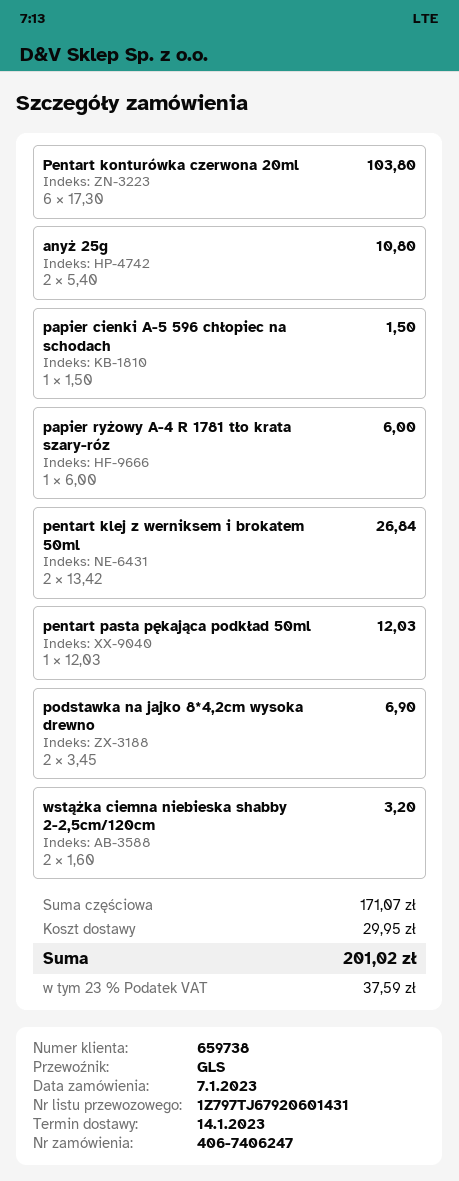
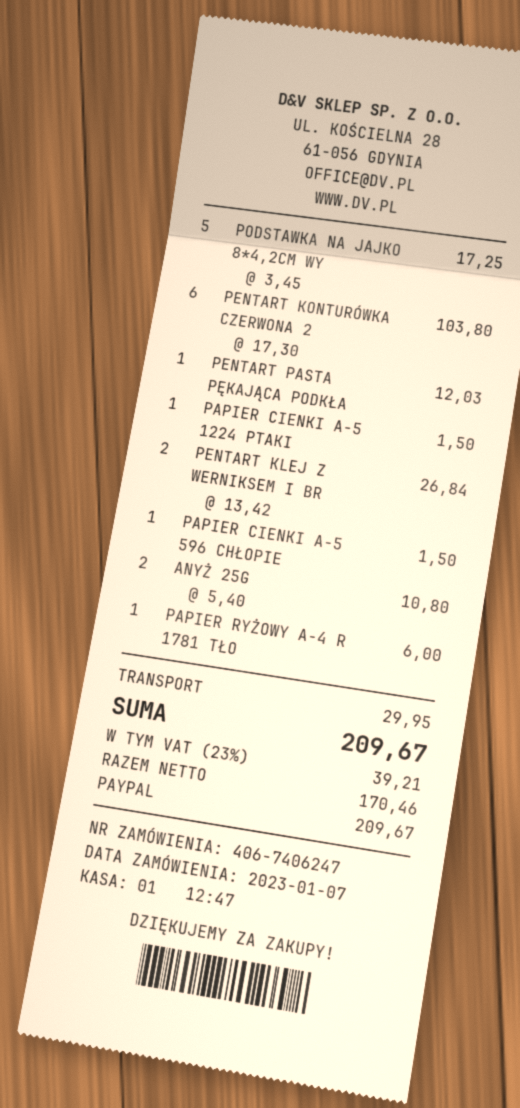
podstawka na jajko 8*4,2cm wysoka drewno: 2 x 3.45 = 6.90 -> 5 x 3.45 = 17.25
wstążka ciemna niebieska shabby 2-2,5cm/120cm: 2 x 1.60 = 3.20 -> none
PAPIER CIENKI A-5 1224 PTAKI: none -> 1 x 1.50 = 1.50
tax: 23% = 37.59 -> 23% = 39.21
total: 201.02 -> 209.67

